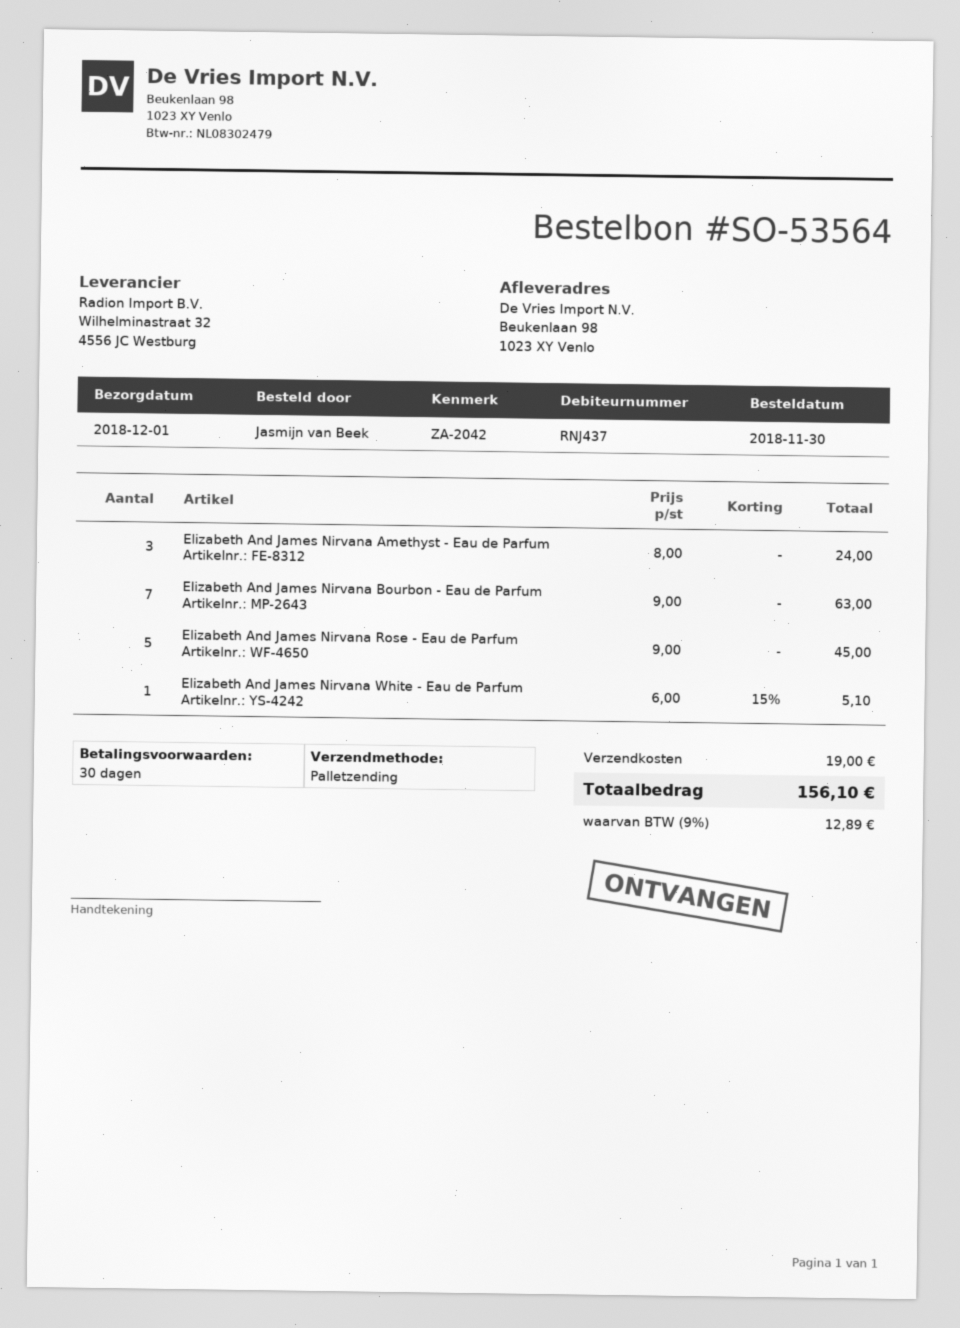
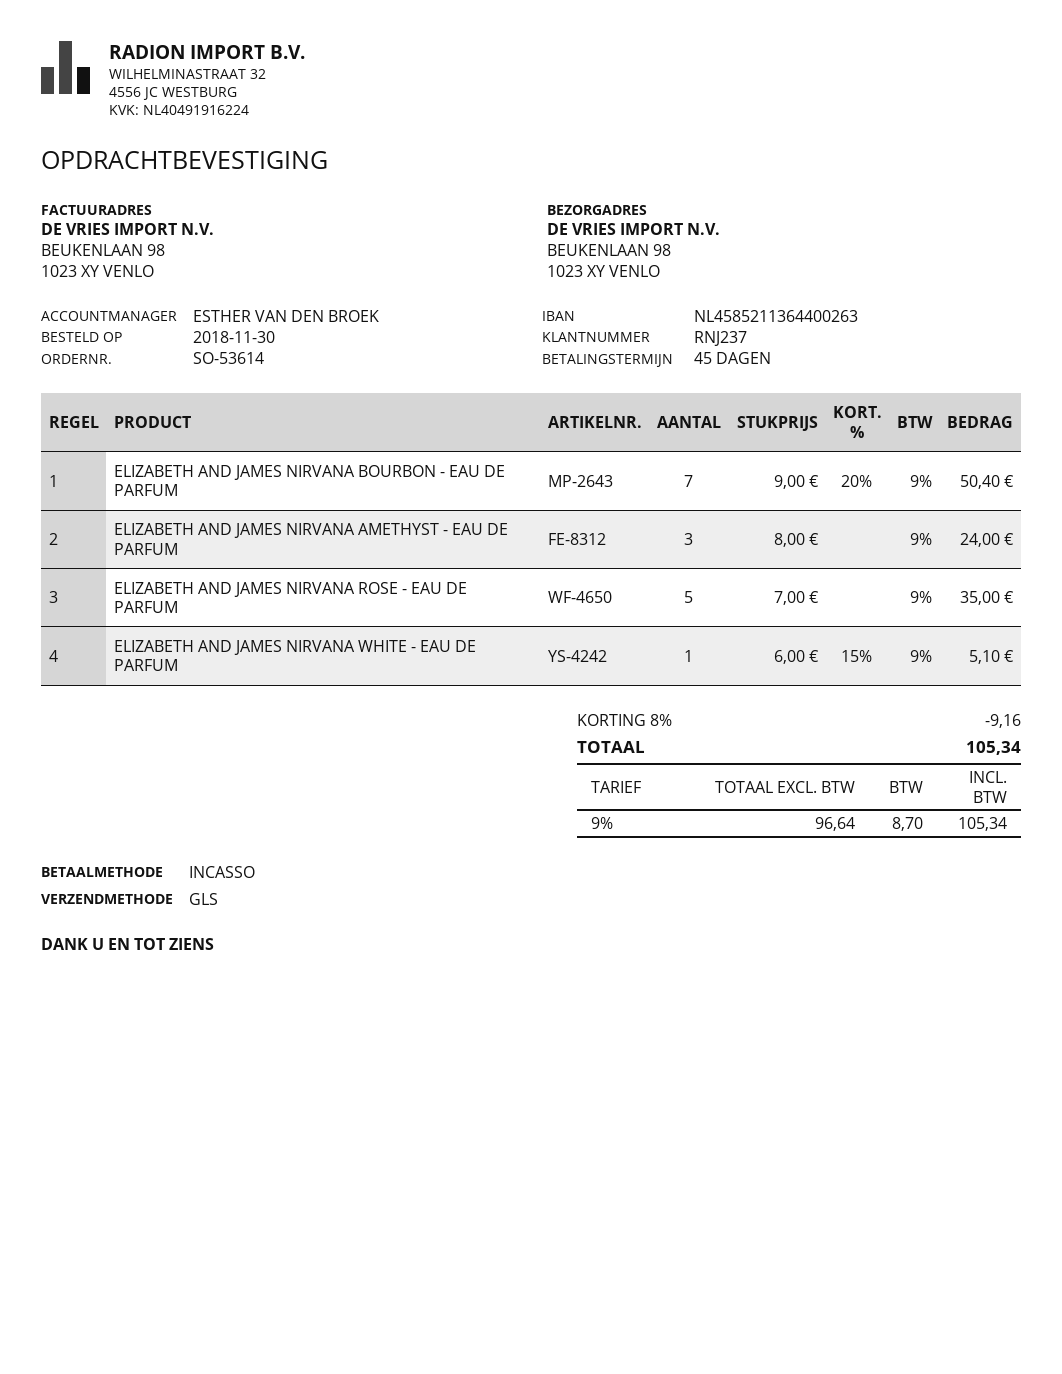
order number: SO-53564 -> SO-53614
payment terms: 30 days -> 45 days
customer number: RNJ437 -> RNJ237
shipping method: pallet freight -> GLS
Elizabeth And James Nirvana Bourbon - Eau de Parfum: 7 x 9.00 = 63.00 -> 7 x 9.00 - 20% = 50.40
Elizabeth And James Nirvana Rose - Eau de Parfum: 5 x 9.00 = 45.00 -> 5 x 7.00 = 35.00
discount: none -> 8% = 9.16
shipping: 19.00 -> none
tax: 9% = 12.89 -> 9% = 8.70
total: 156.10 -> 105.34

